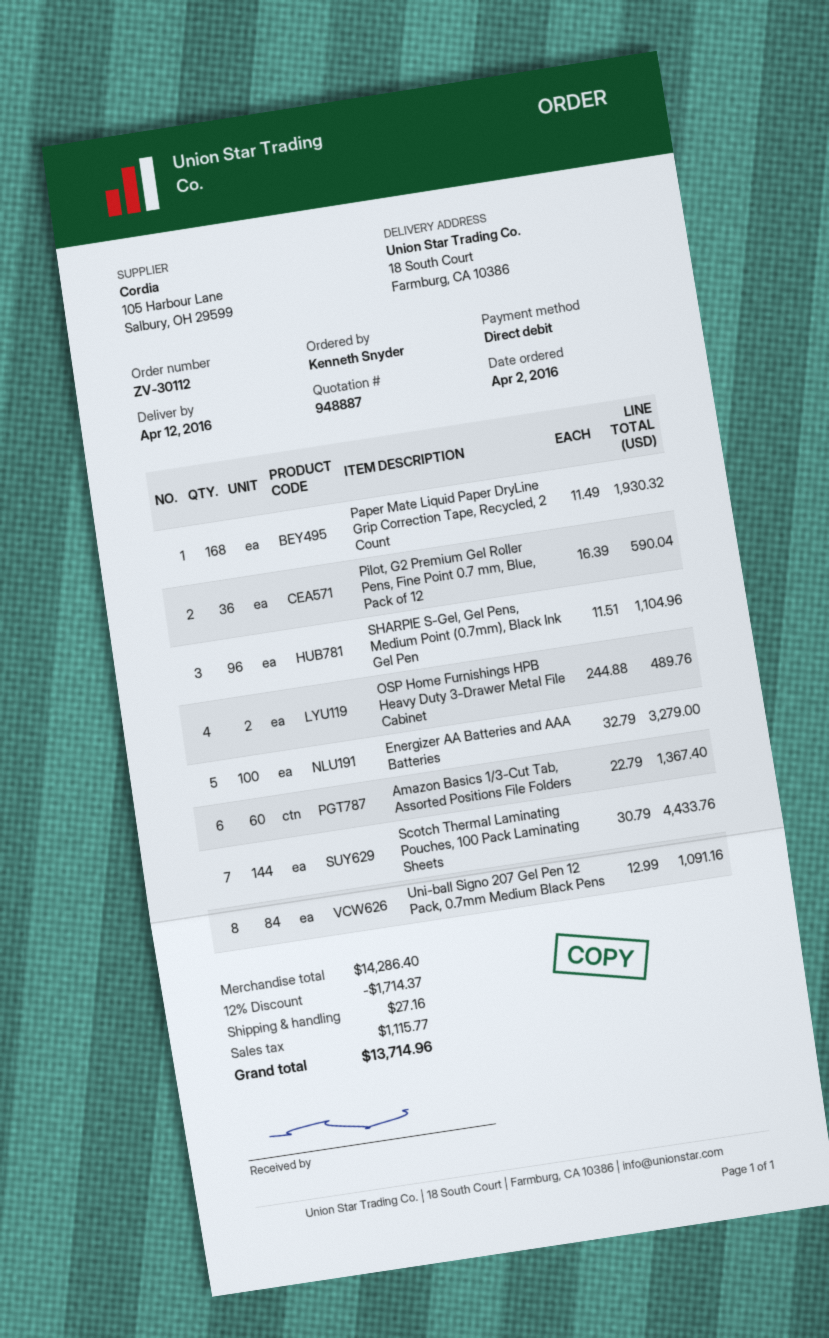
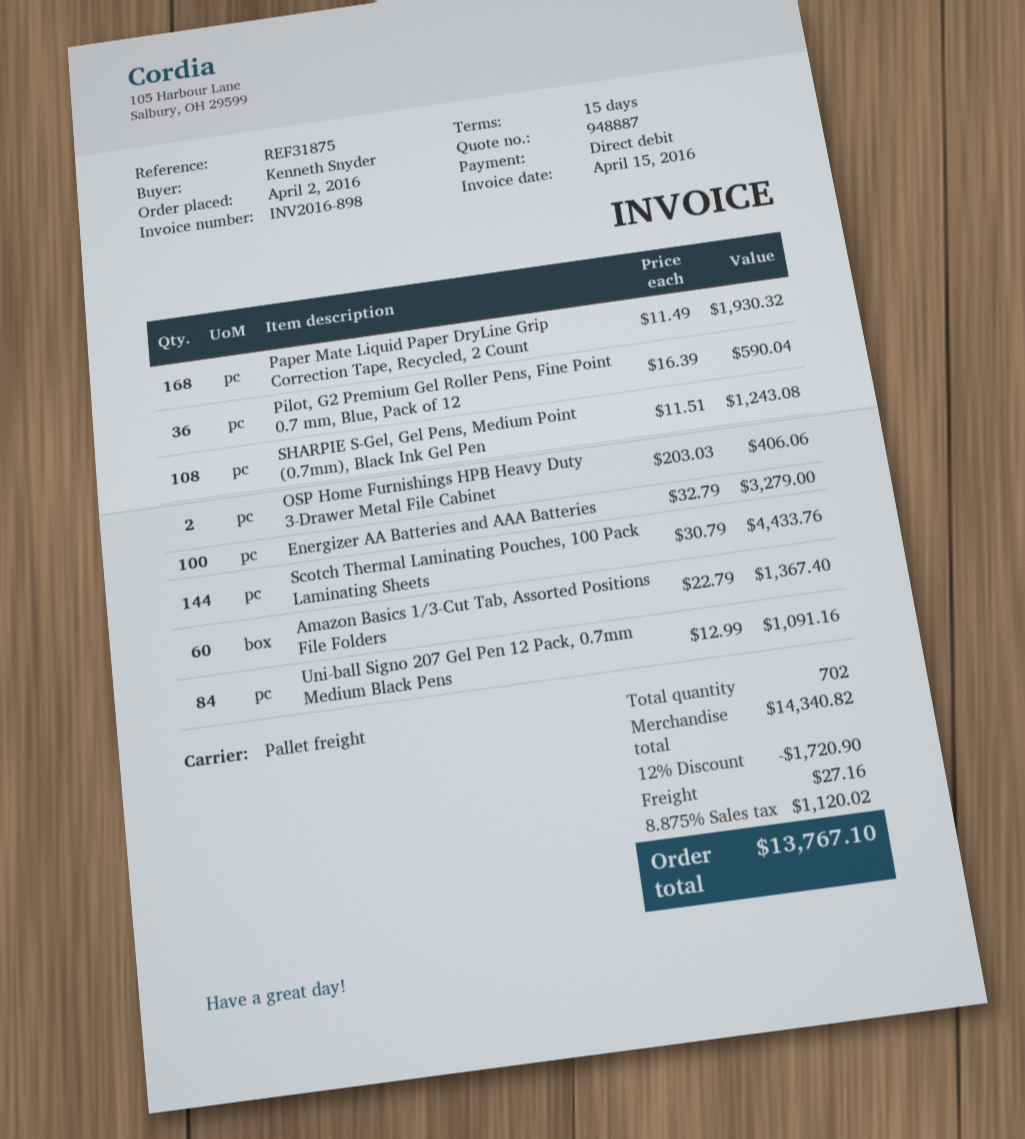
SHARPIE S-Gel, Gel Pens, Medium Point (0.7mm), Black Ink Gel Pen: 96 x 11.51 = 1104.96 -> 108 x 11.51 = 1243.08
OSP Home Furnishings HPB Heavy Duty 3-Drawer Metal File Cabinet: 2 x 244.88 = 489.76 -> 2 x 203.03 = 406.06
subtotal: 14286.40 -> 14340.82
discount: 12% = 1714.37 -> 12% = 1720.90
tax: 1115.77 -> 1120.02
total: 13714.96 -> 13767.10

